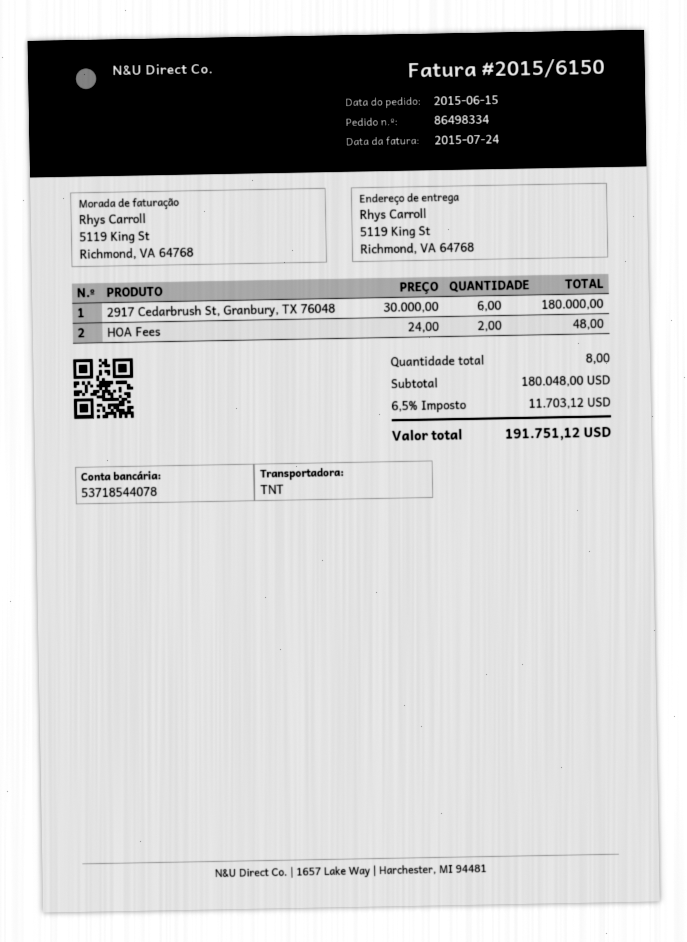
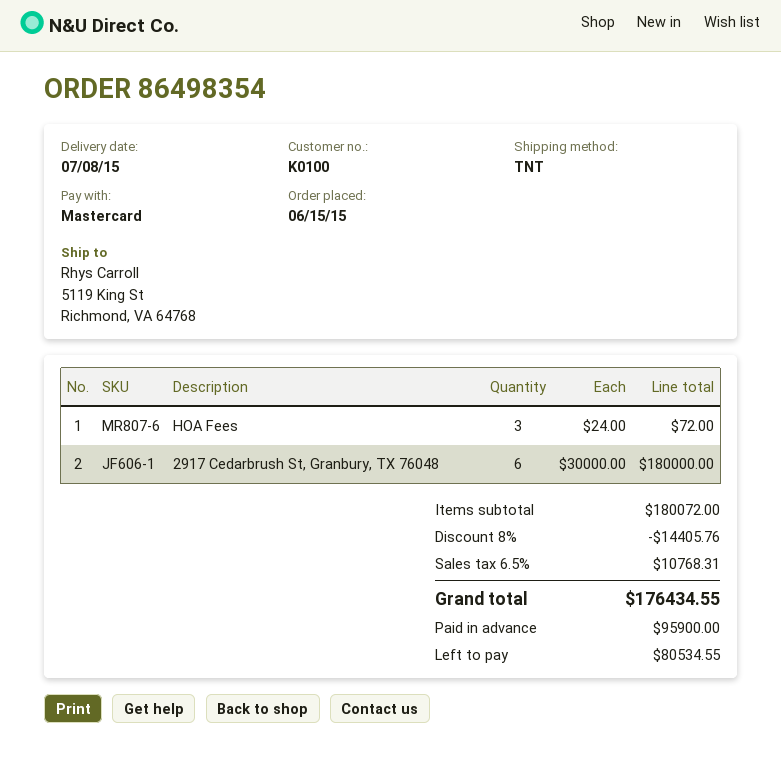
order number: 86498334 -> 86498354
HOA Fees: 2 x 24.00 = 48.00 -> 3 x 24.00 = 72.00
subtotal: 180048.00 -> 180072.00
discount: none -> 8% = 14405.76
tax: 6.5% = 11703.12 -> 6.5% = 10768.31
total: 191751.12 -> 176434.55

